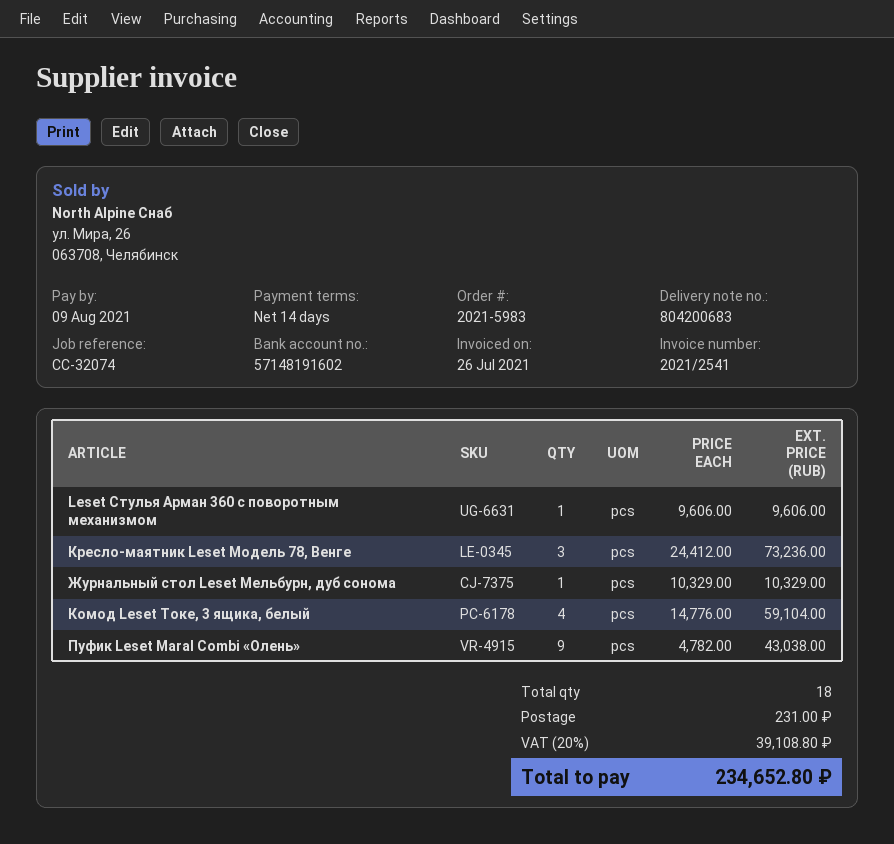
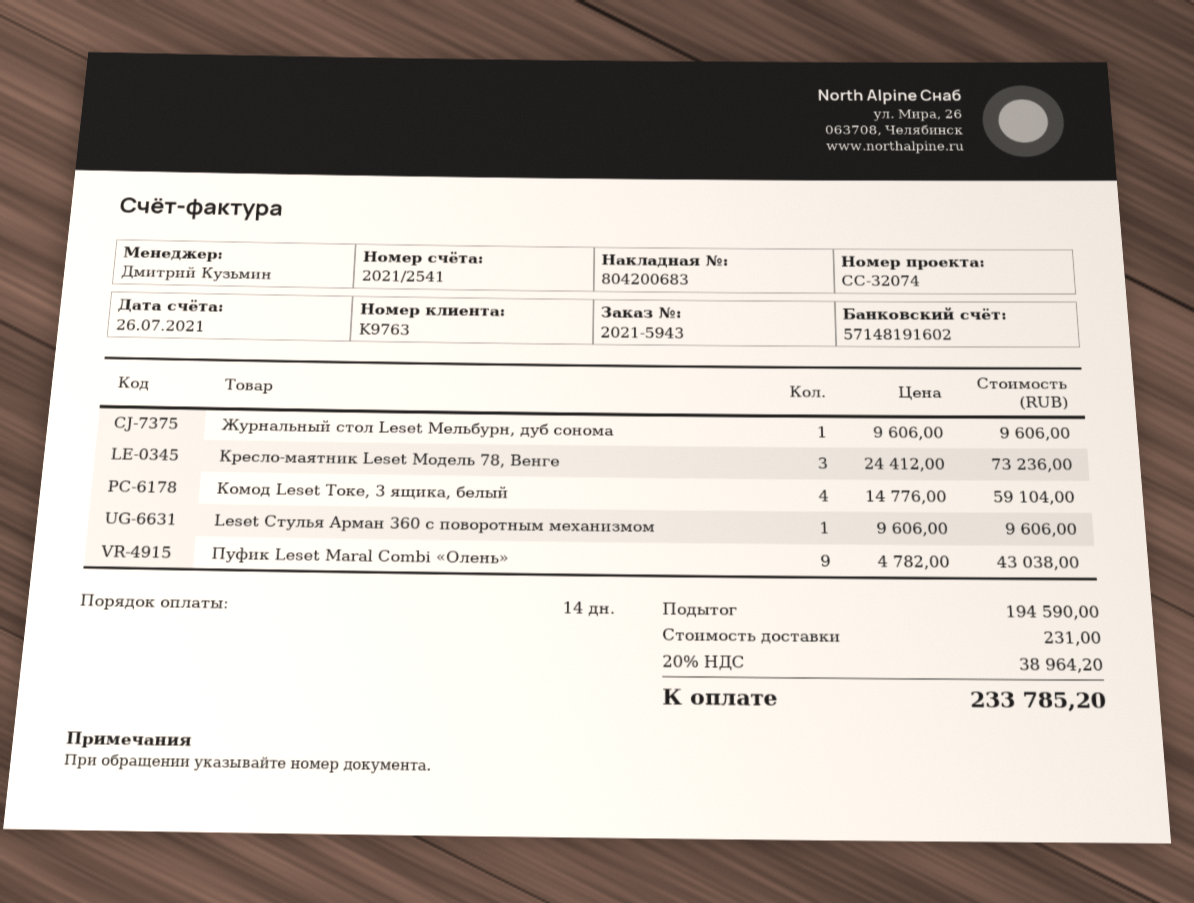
order number: 2021-5983 -> 2021-5943
Журнальный стол Leset Мельбурн, дуб сонома: 1 x 10329.00 = 10329.00 -> 1 x 9606.00 = 9606.00
tax: 20% = 39108.80 -> 20% = 38964.20
total: 234652.80 -> 233785.20

